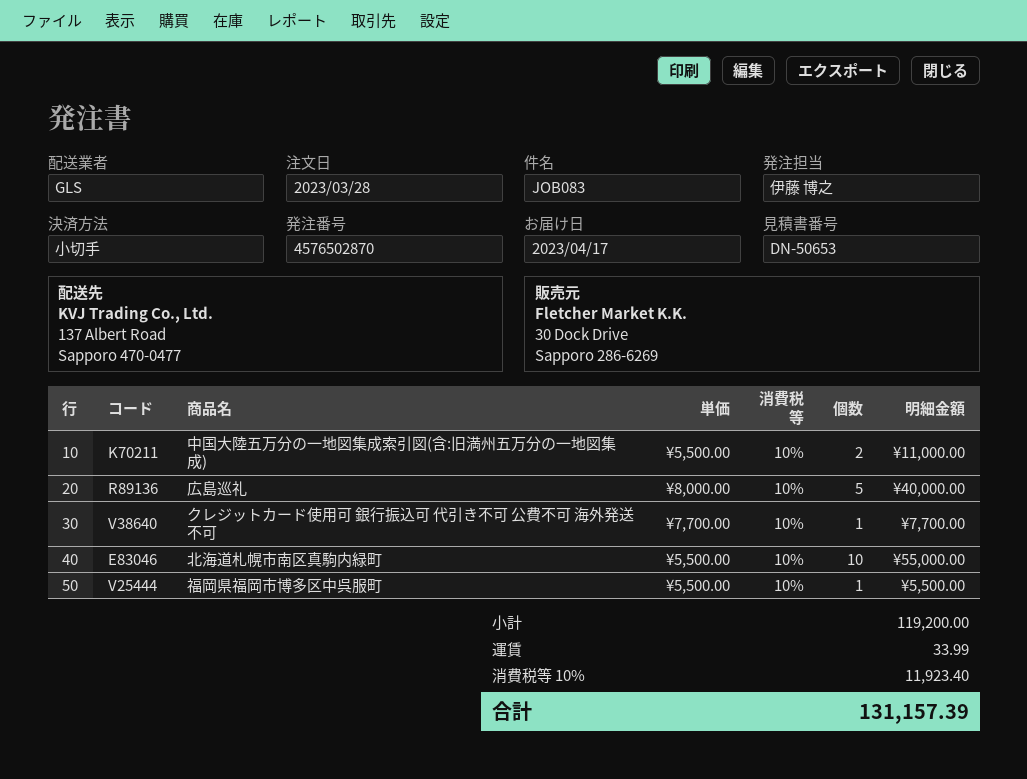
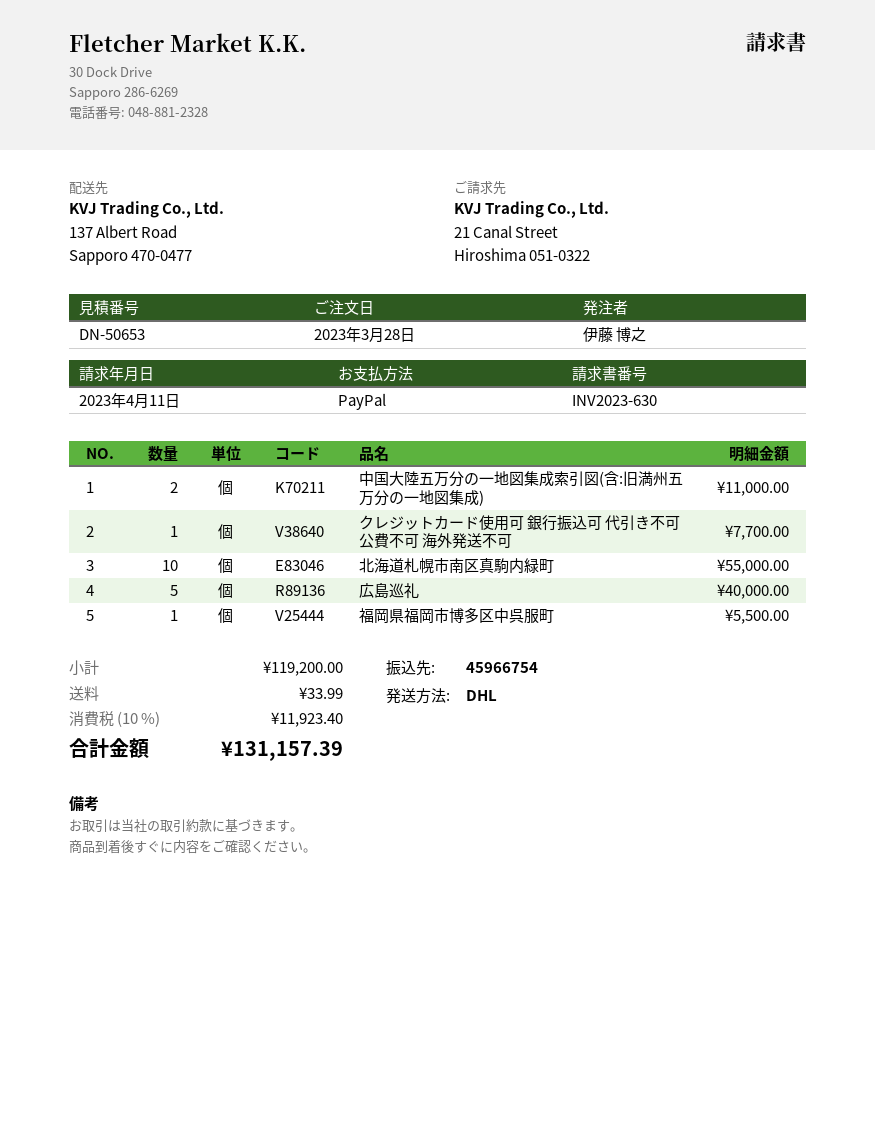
payment method: cheque -> PayPal
shipping method: GLS -> DHL

